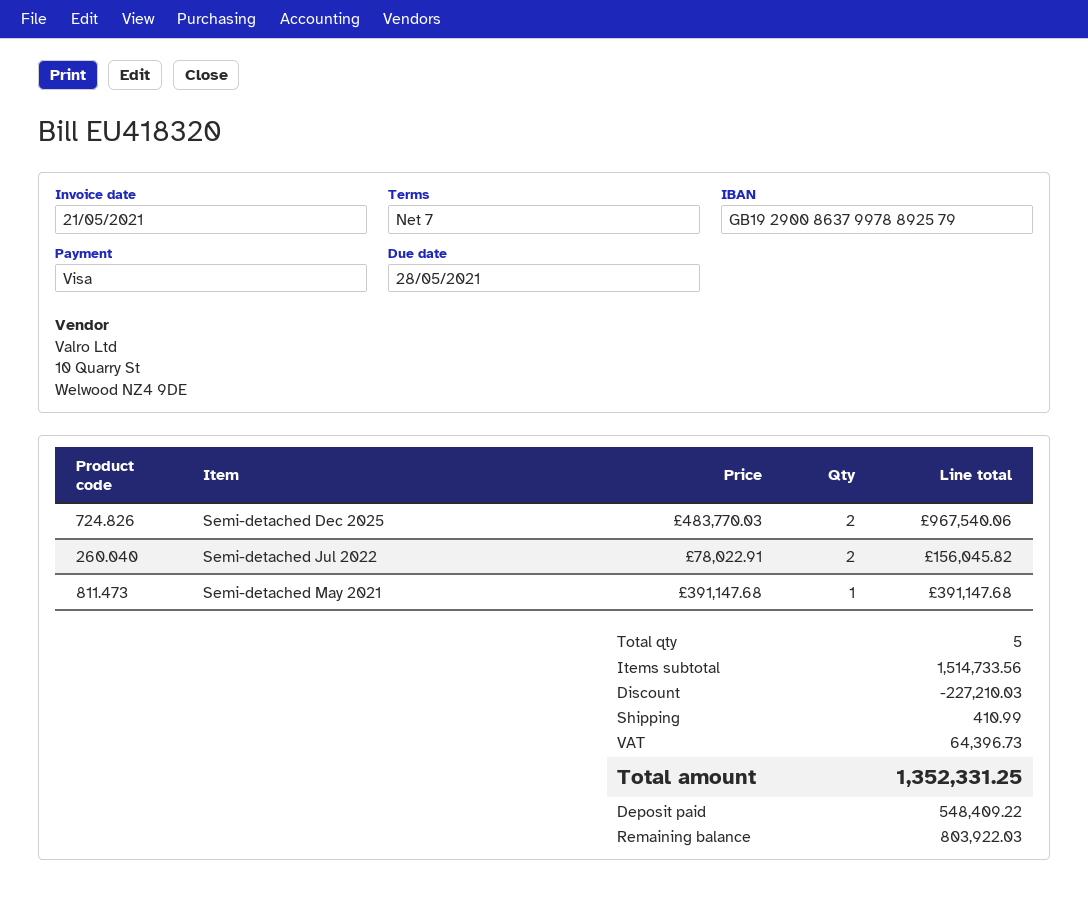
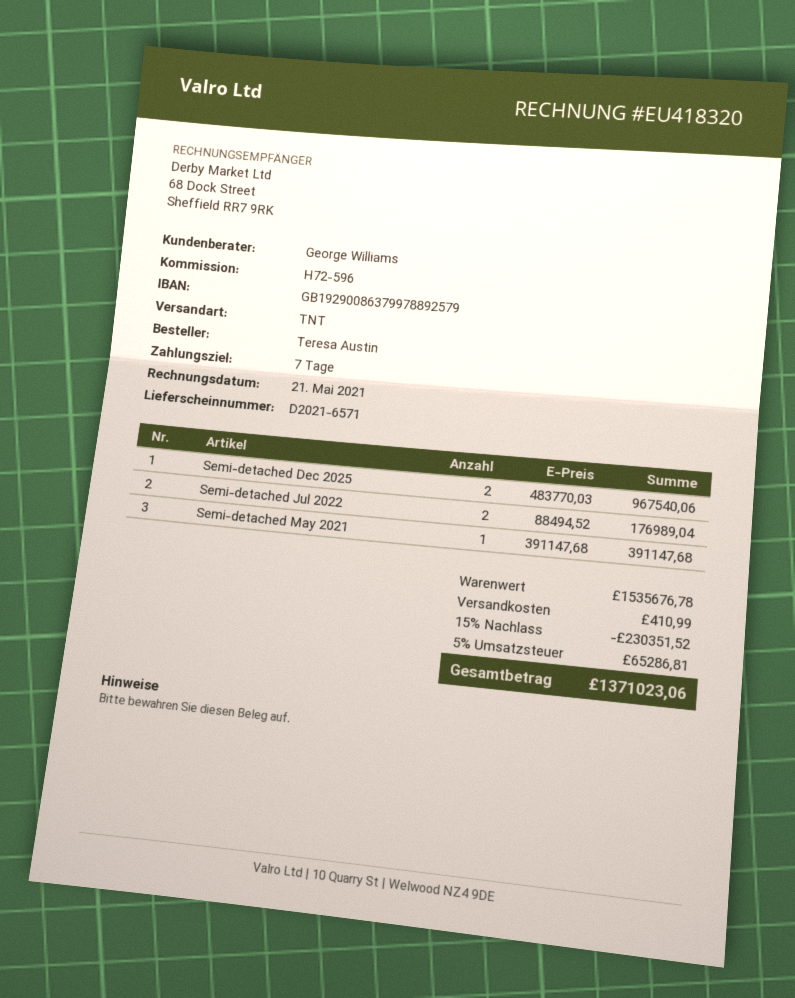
Semi-detached Jul 2022: 2 x 78022.91 = 156045.82 -> 2 x 88494.52 = 176989.04
subtotal: 1514733.56 -> 1535676.78
discount: 227210.03 -> 230351.52
tax: 64396.73 -> 65286.81
total: 1352331.25 -> 1371023.06

